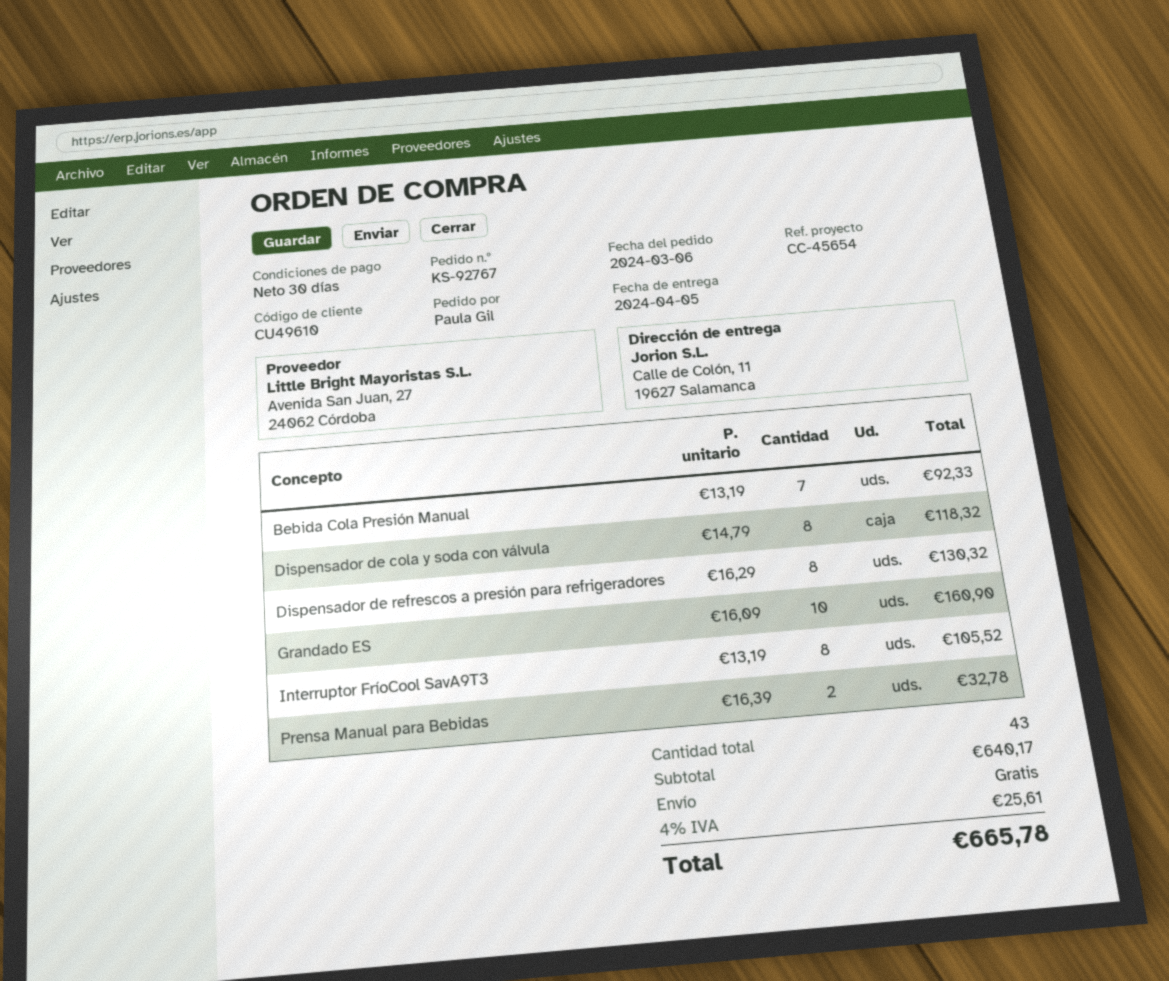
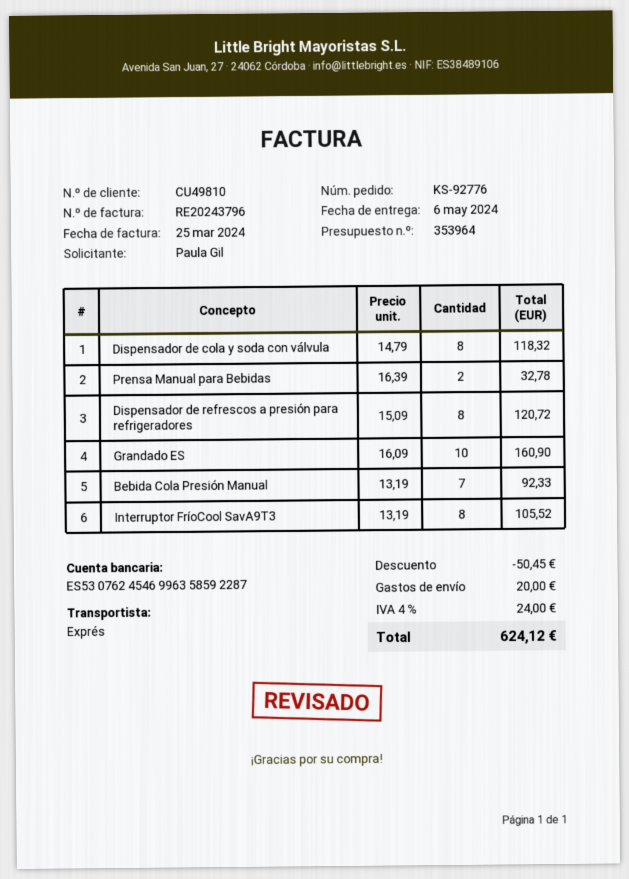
order number: KS-92767 -> KS-92776
delivery date: 2024-04-05 -> 2024-05-06
customer number: CU49610 -> CU49810
Dispensador de refrescos a presión para refrigeradores: 8 x 16.29 = 130.32 -> 8 x 15.09 = 120.72
discount: none -> 50.45
shipping: 0.00 -> 20.00
tax: 4% = 25.61 -> 4% = 24.00
total: 665.78 -> 624.12

